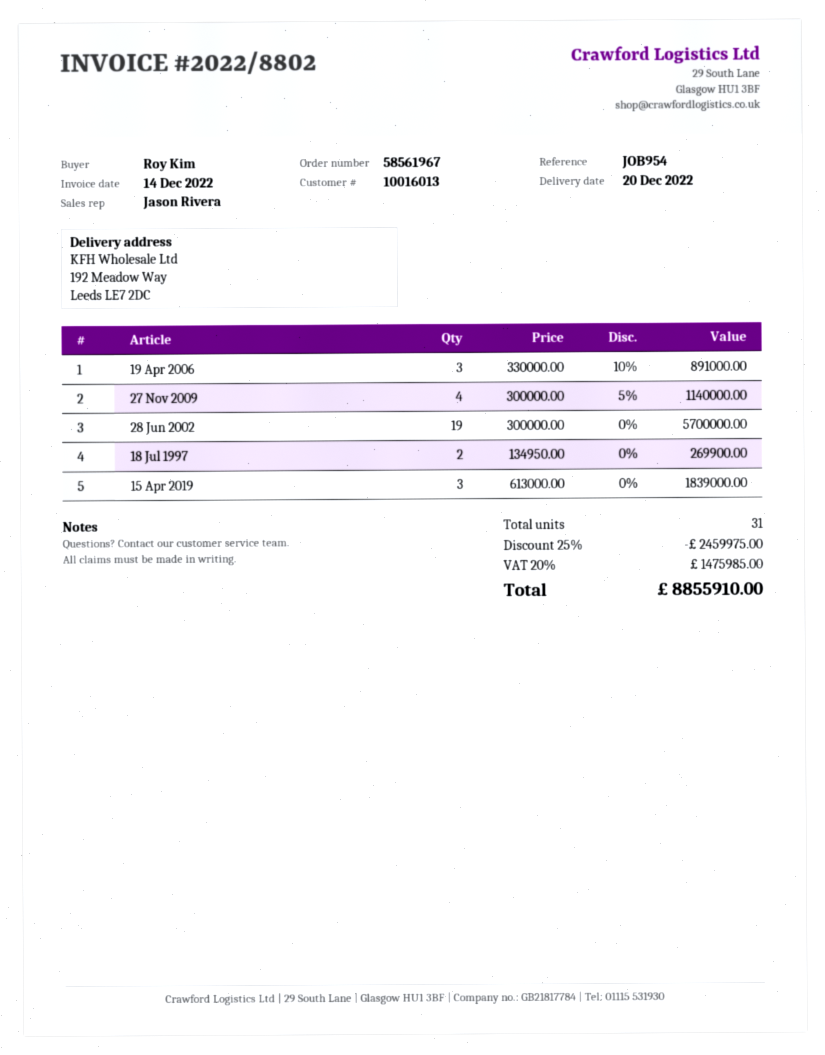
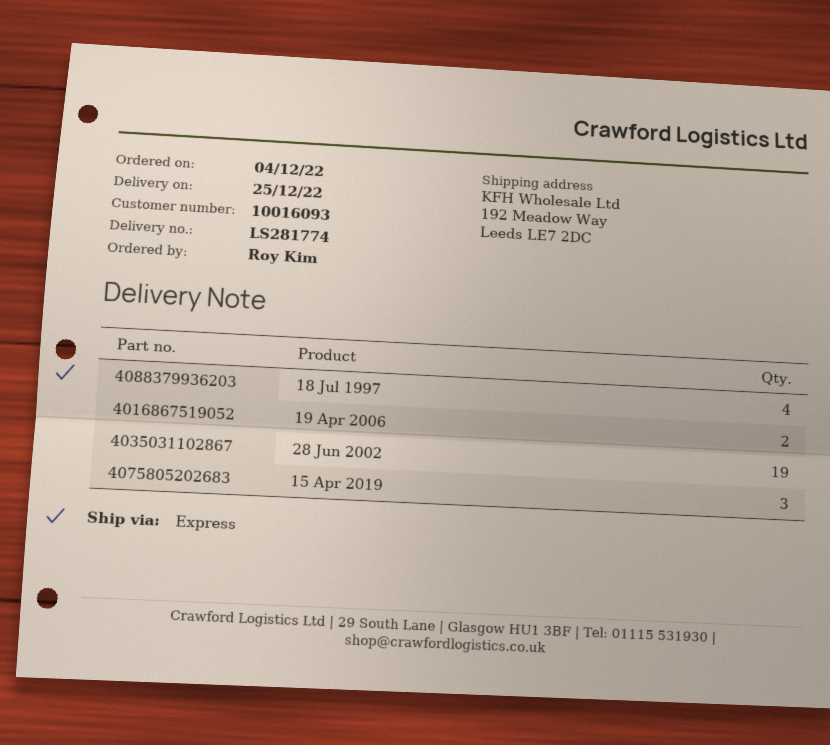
delivery date: 2022-12-20 -> 2022-12-25
customer number: 10016013 -> 10016093
19 Apr 2006: 3 -> 2
27 Nov 2009: 4 -> none
18 Jul 1997: 2 -> 4

